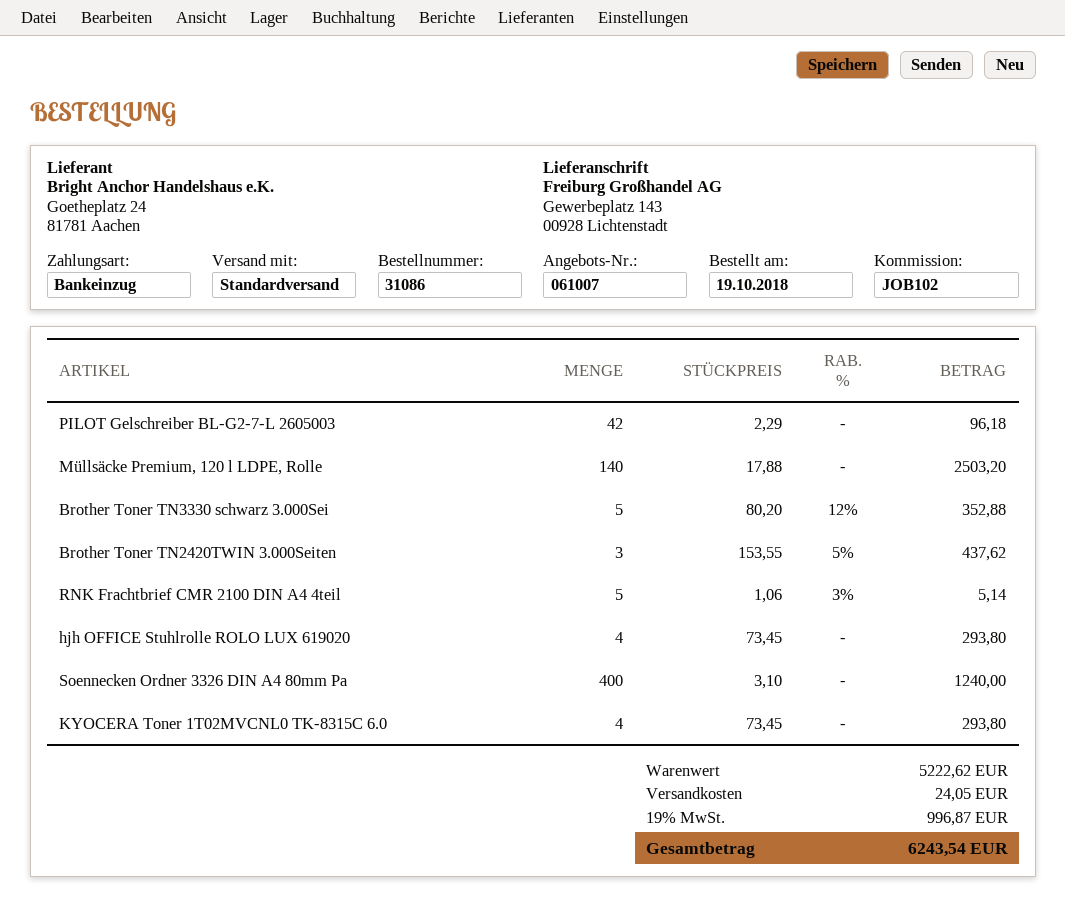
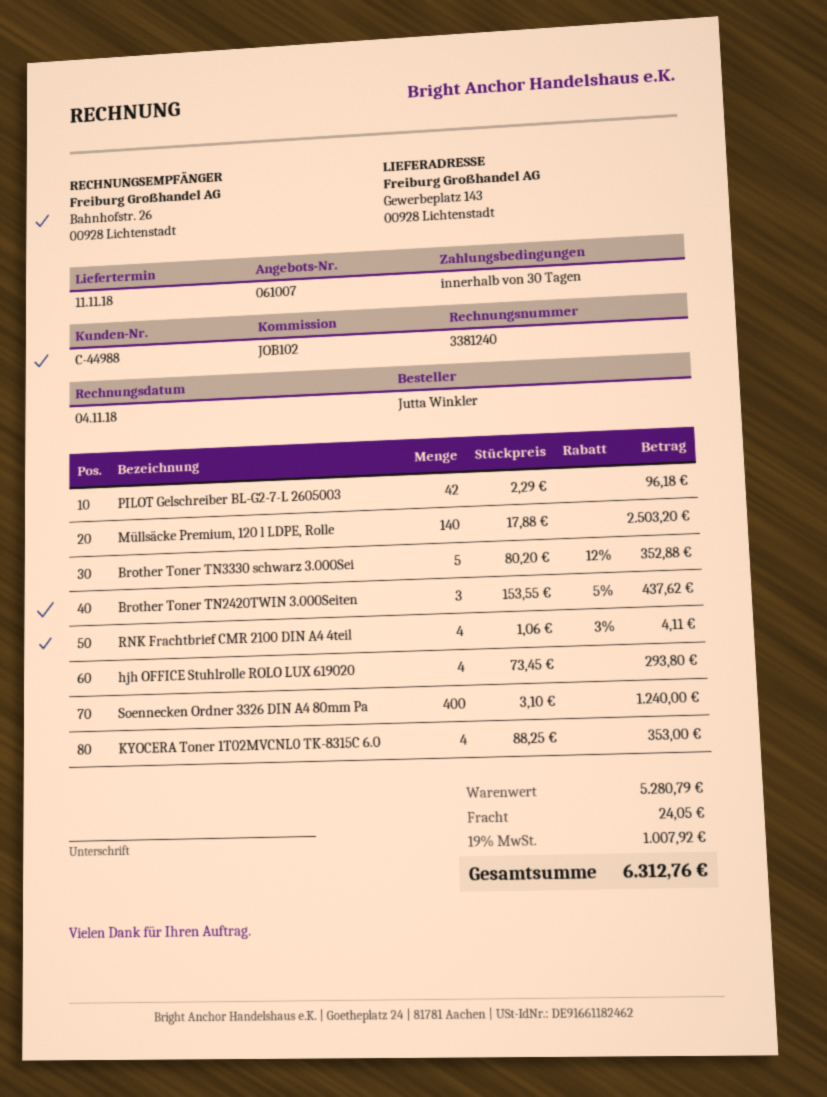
RNK Frachtbrief CMR 2100 DIN A4 4teil: 5 x 1.06 - 3% = 5.14 -> 4 x 1.06 - 3% = 4.11
KYOCERA Toner 1T02MVCNL0 TK-8315C 6.0: 4 x 73.45 = 293.80 -> 4 x 88.25 = 353.00
subtotal: 5222.62 -> 5280.79
tax: 19% = 996.87 -> 19% = 1007.92
total: 6243.54 -> 6312.76

